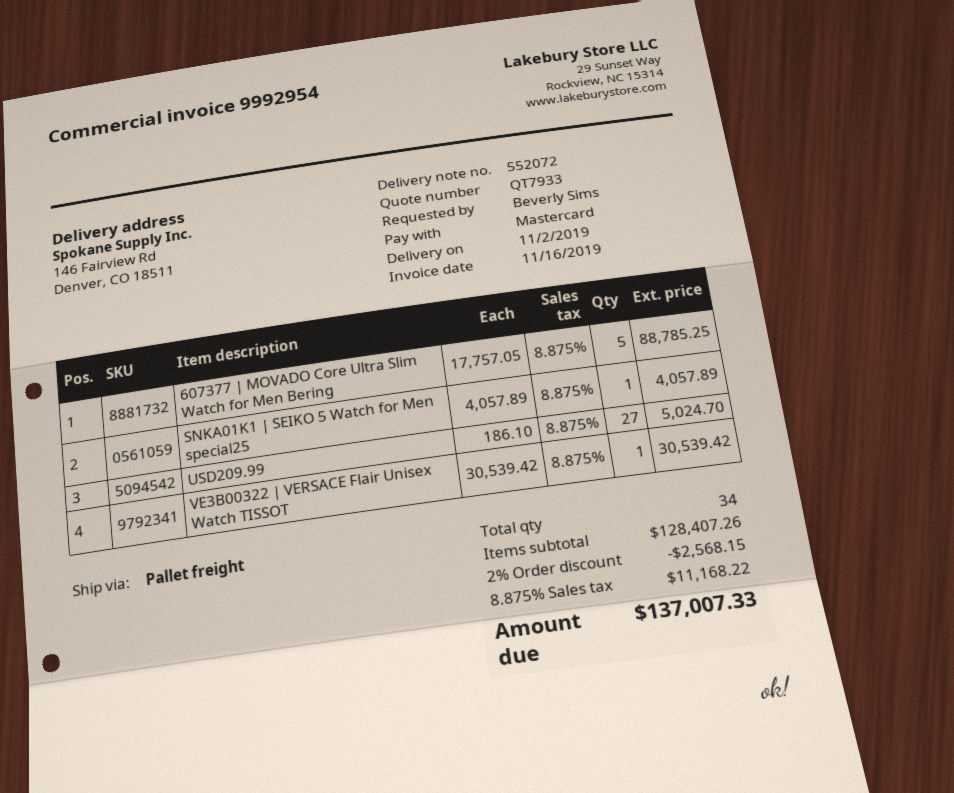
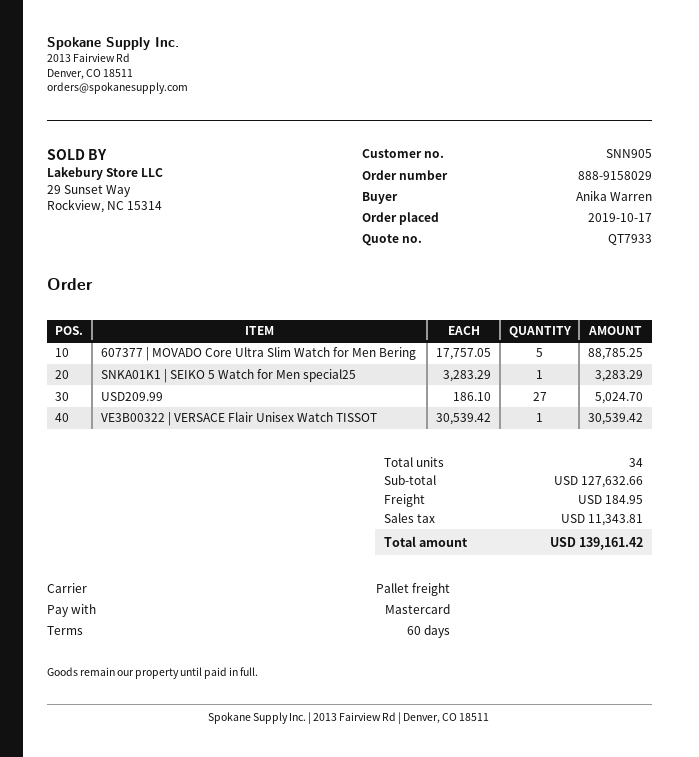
ordered by: Beverly Sims -> Anika Warren
SNKA01K1 | SEIKO 5 Watch for Men special25: 1 x 4057.89 = 4057.89 -> 1 x 3283.29 = 3283.29
subtotal: 128407.26 -> 127632.66
discount: 2% = 2568.15 -> none
shipping: none -> 184.95
tax: 11168.22 -> 11343.81
total: 137007.33 -> 139161.42

